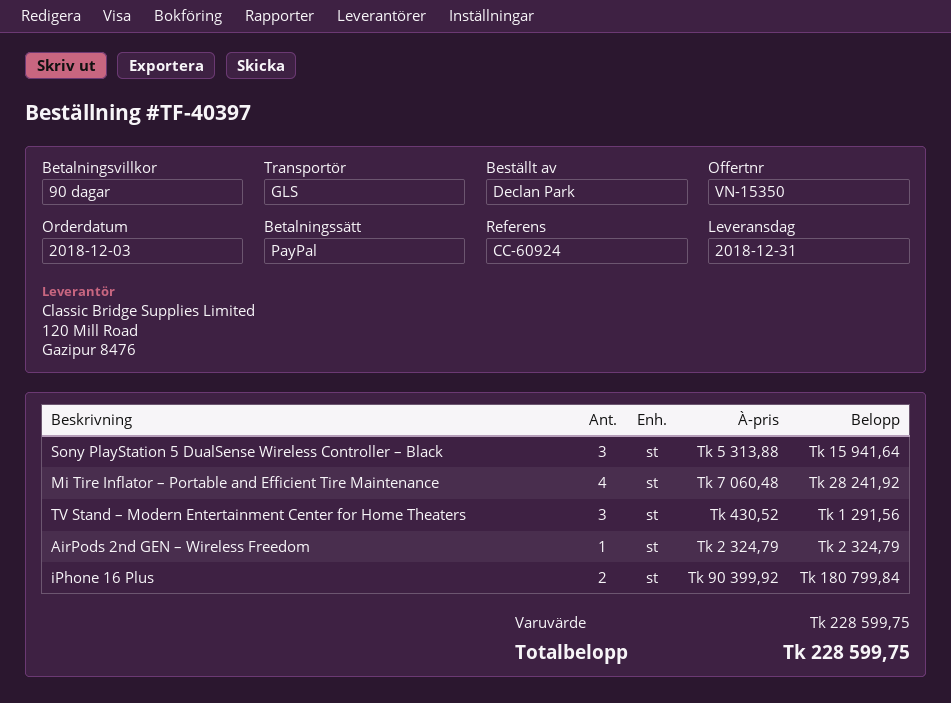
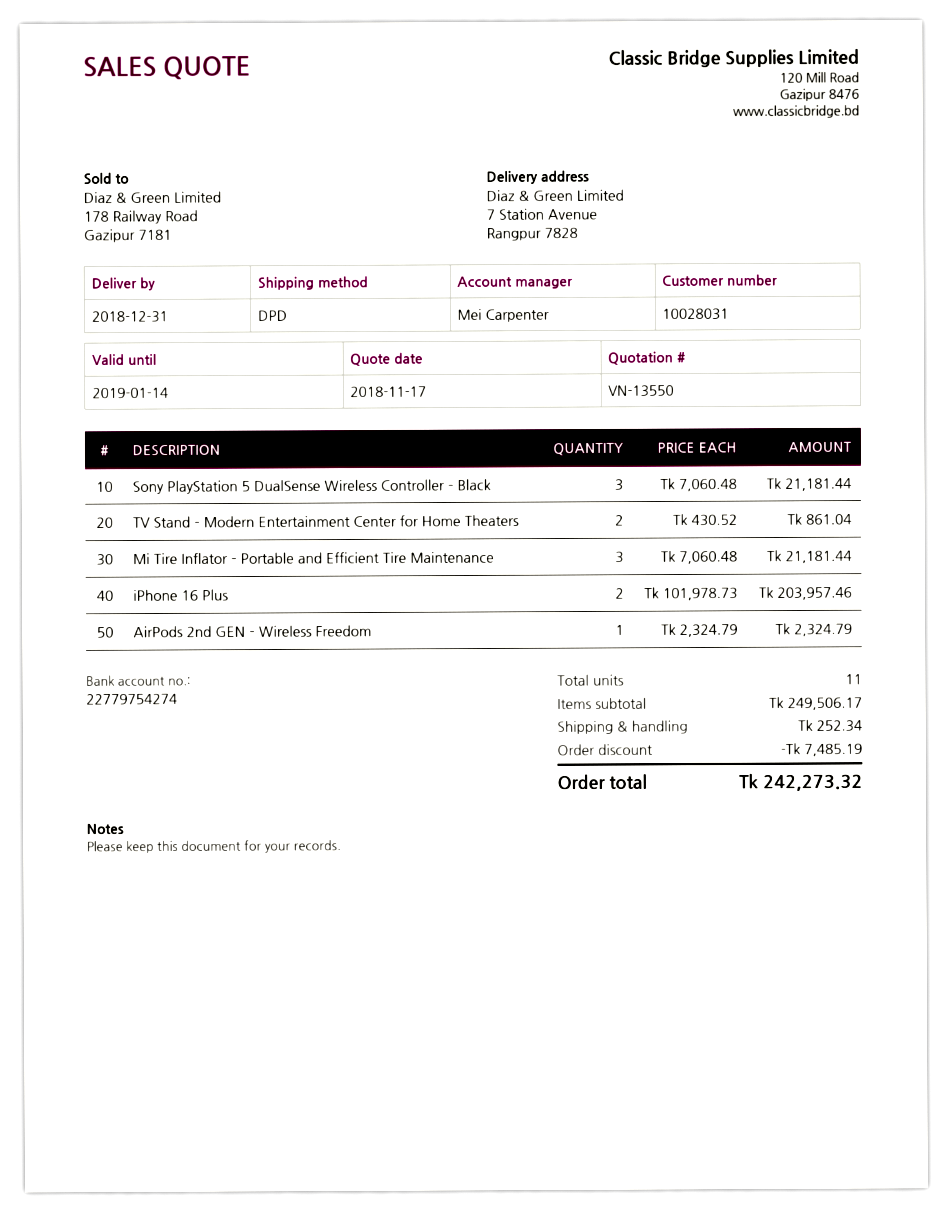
quote number: VN-15350 -> VN-13550
shipping method: GLS -> DPD
Sony PlayStation 5 DualSense Wireless Controller – Black: 3 x 5313.88 = 15941.64 -> 3 x 7060.48 = 21181.44
Mi Tire Inflator – Portable and Efficient Tire Maintenance: 4 x 7060.48 = 28241.92 -> 3 x 7060.48 = 21181.44
TV Stand – Modern Entertainment Center for Home Theaters: 3 x 430.52 = 1291.56 -> 2 x 430.52 = 861.04
iPhone 16 Plus: 2 x 90399.92 = 180799.84 -> 2 x 101978.73 = 203957.46
subtotal: 228599.75 -> 249506.17
discount: none -> 7485.19
shipping: none -> 252.34
total: 228599.75 -> 242273.32

